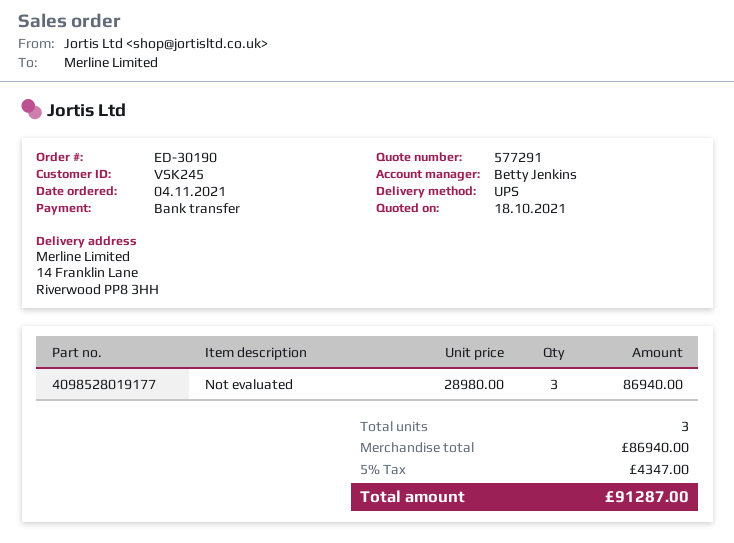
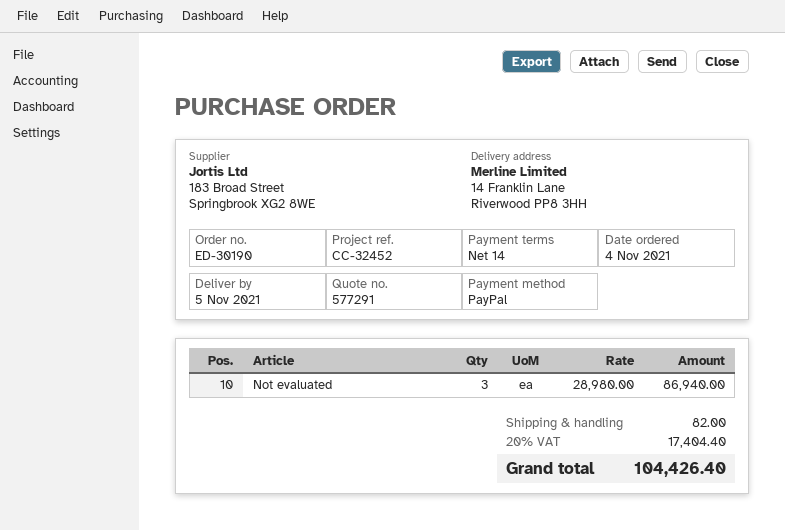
payment method: bank transfer -> PayPal
shipping: none -> 82.00
tax: 5% = 4347.00 -> 20% = 17404.40
total: 91287.00 -> 104426.40

